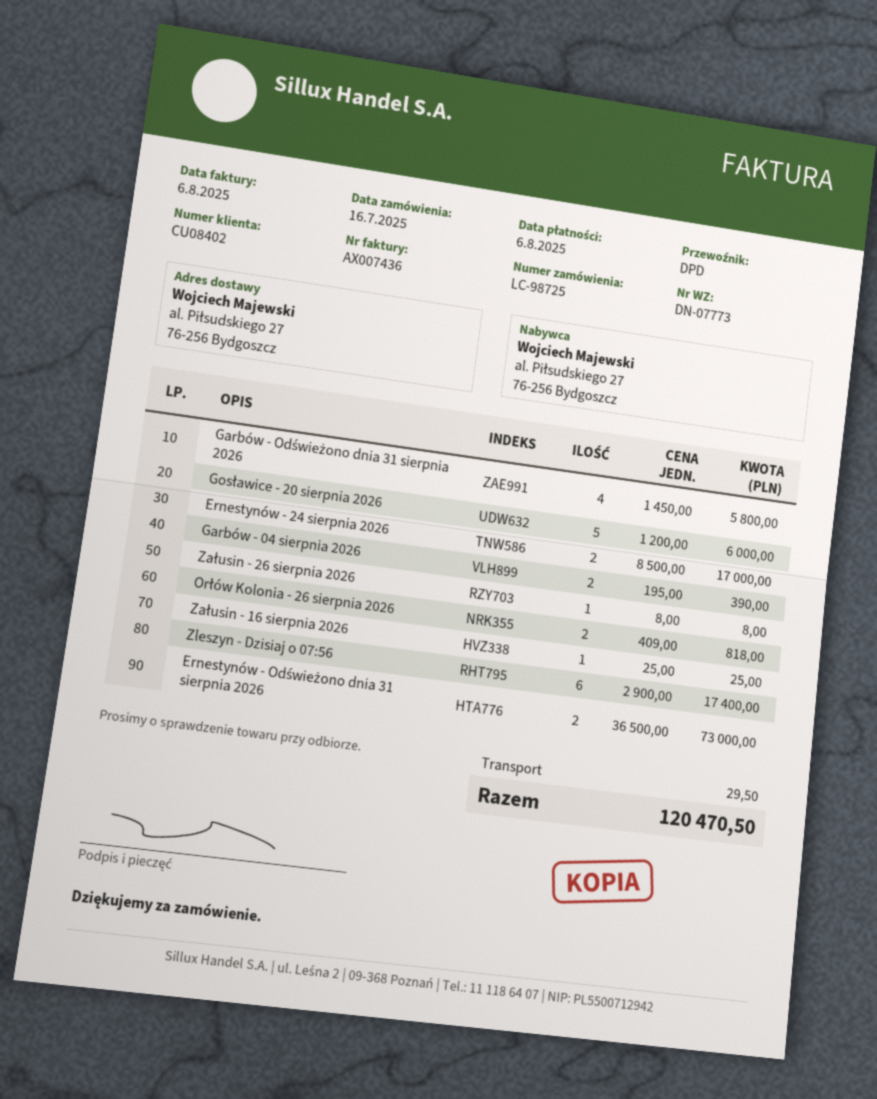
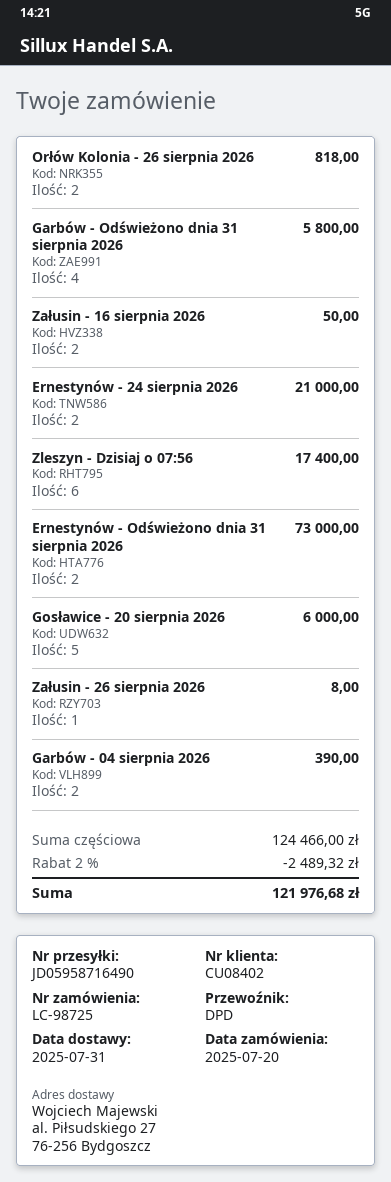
order date: 2025-07-16 -> 2025-07-20
Ernestynów - 24 sierpnia 2026: 2 for 17000.00 -> 2 for 21000.00
Załusin - 16 sierpnia 2026: 1 for 25.00 -> 2 for 50.00
discount: none -> 2% = 2489.32
shipping: 29.50 -> none
total: 120470.50 -> 121976.68

